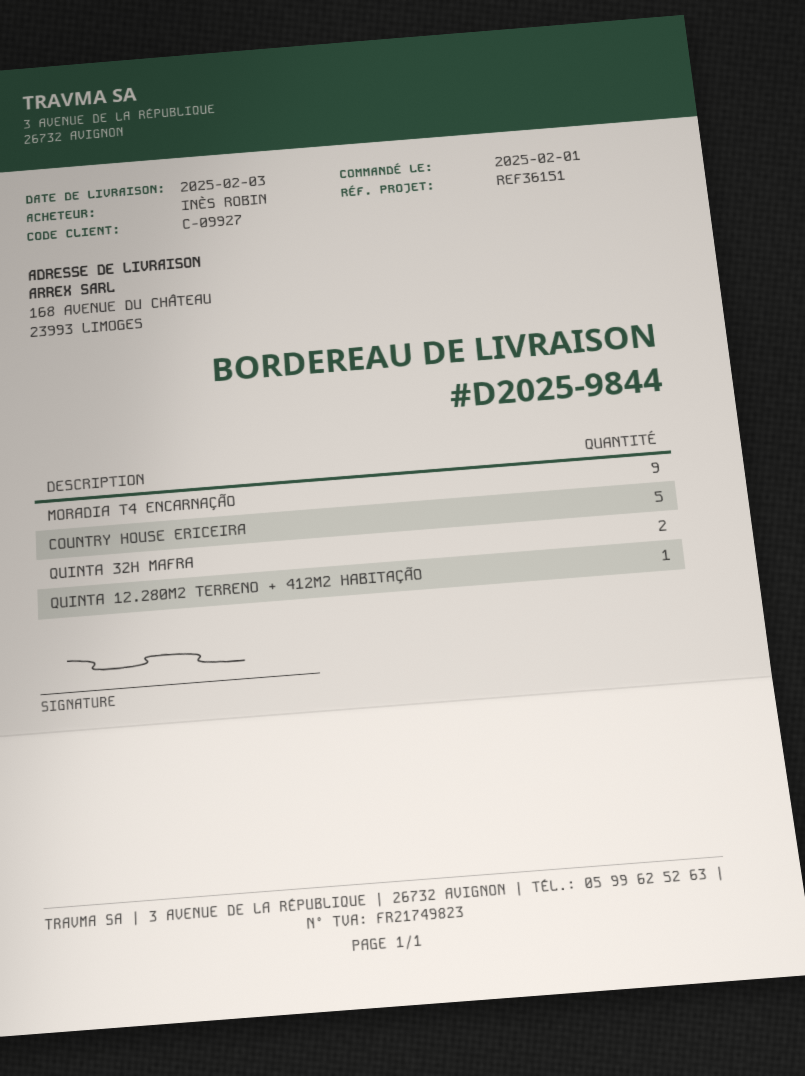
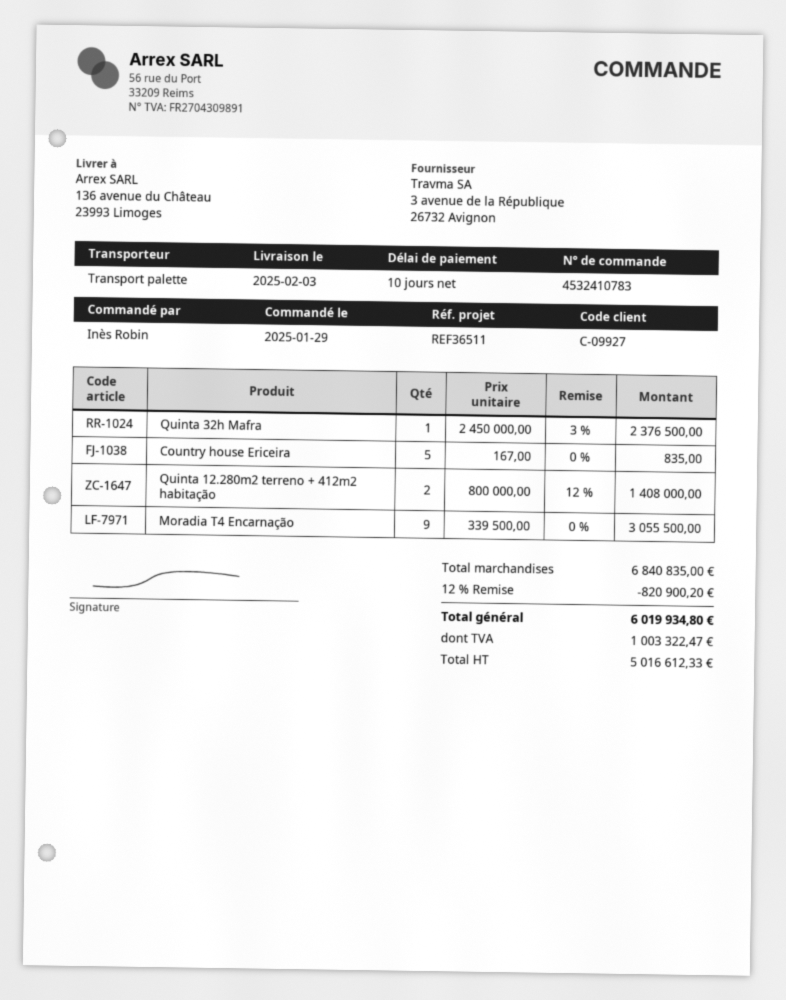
order date: 2025-02-01 -> 2025-01-29
reference: REF36151 -> REF36511
ship to: 168 AVENUE DU CHÂTEAU, 23993 LIMOGES -> 136 avenue du Château, 23993 Limoges
QUINTA 32H MAFRA: 2 -> 1
QUINTA 12.280M2 TERRENO + 412M2 HABITAÇÃO: 1 -> 2

